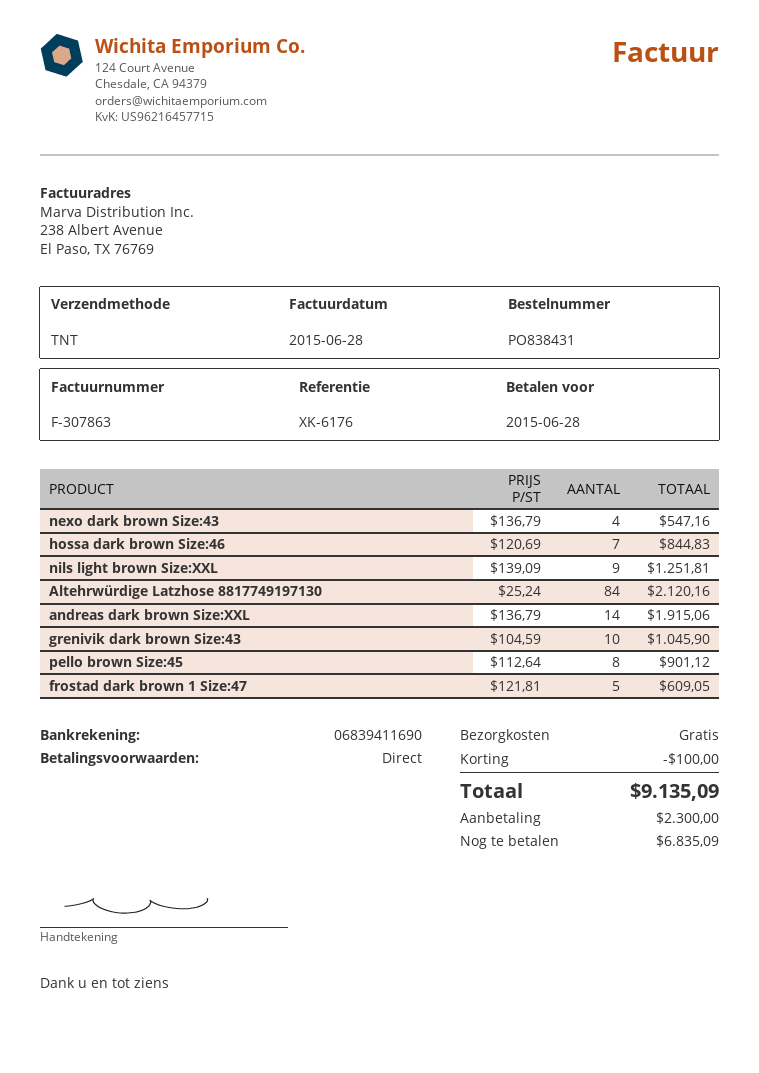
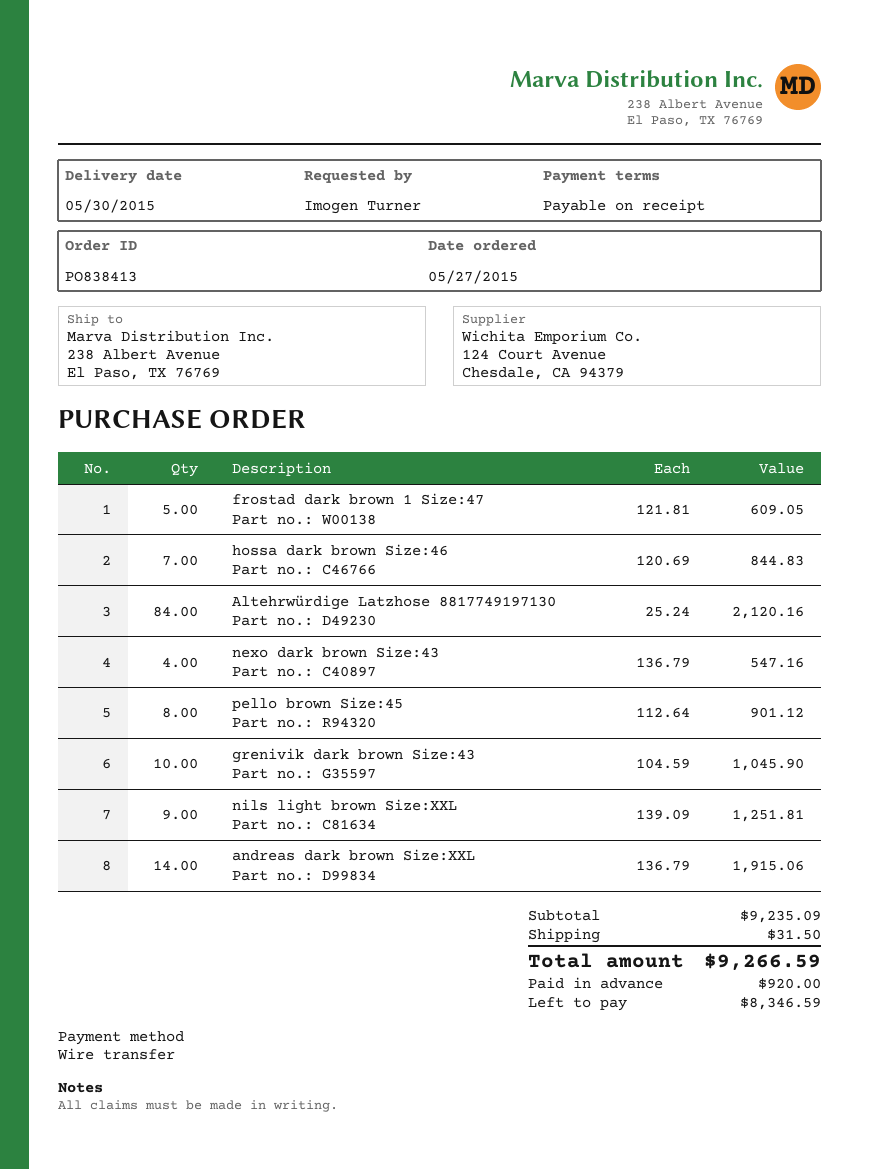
order number: PO838431 -> PO838413
discount: 100.00 -> none
shipping: 0.00 -> 31.50
total: 9135.09 -> 9266.59
deposit: 2300.00 -> 920.00
balance: 6835.09 -> 8346.59

